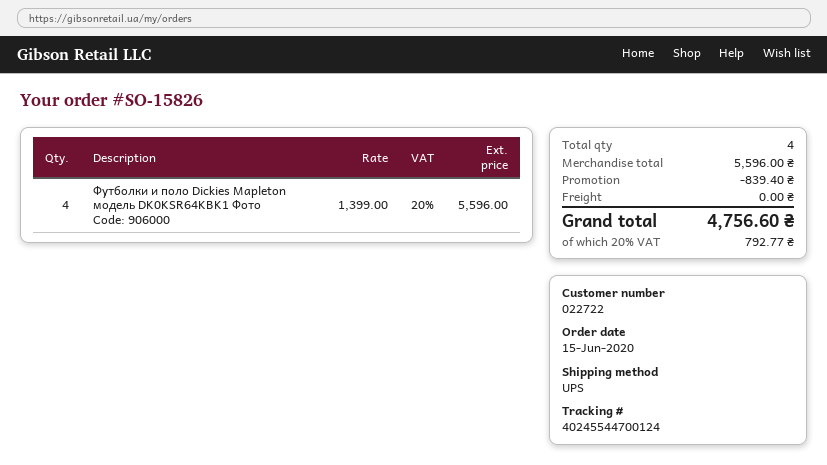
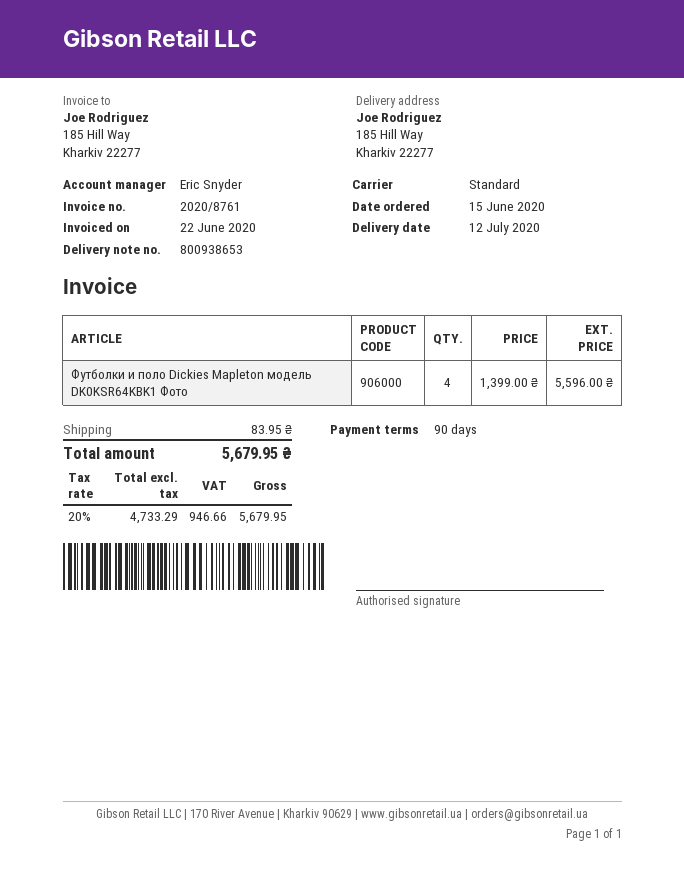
shipping method: UPS -> standard
discount: 839.40 -> none
shipping: 0.00 -> 83.95
tax: 20% = 792.77 -> 20% = 946.66
total: 4756.60 -> 5679.95

